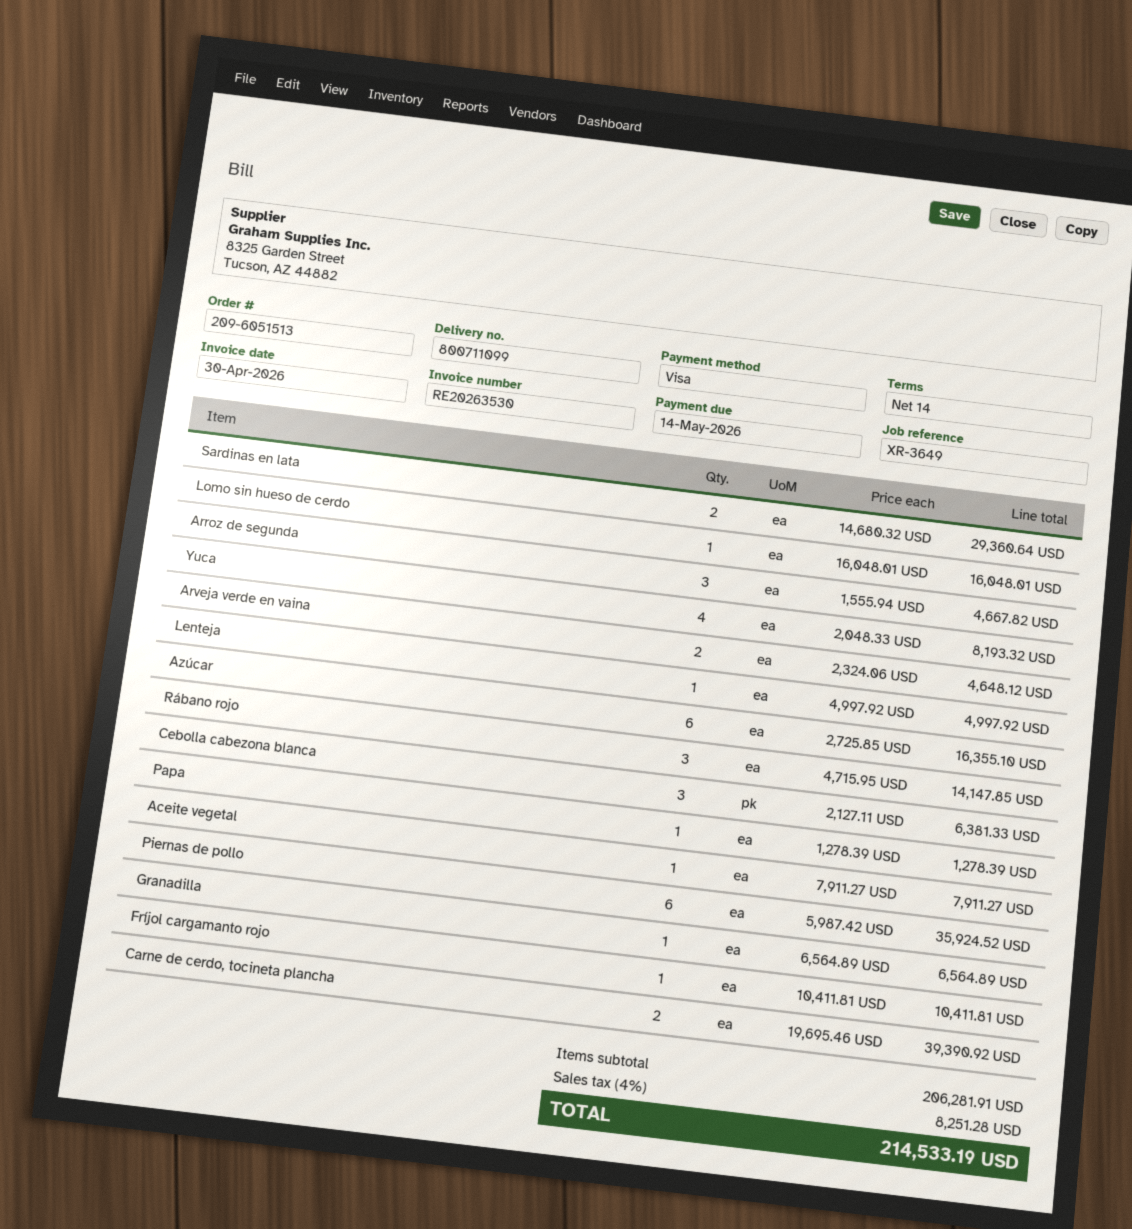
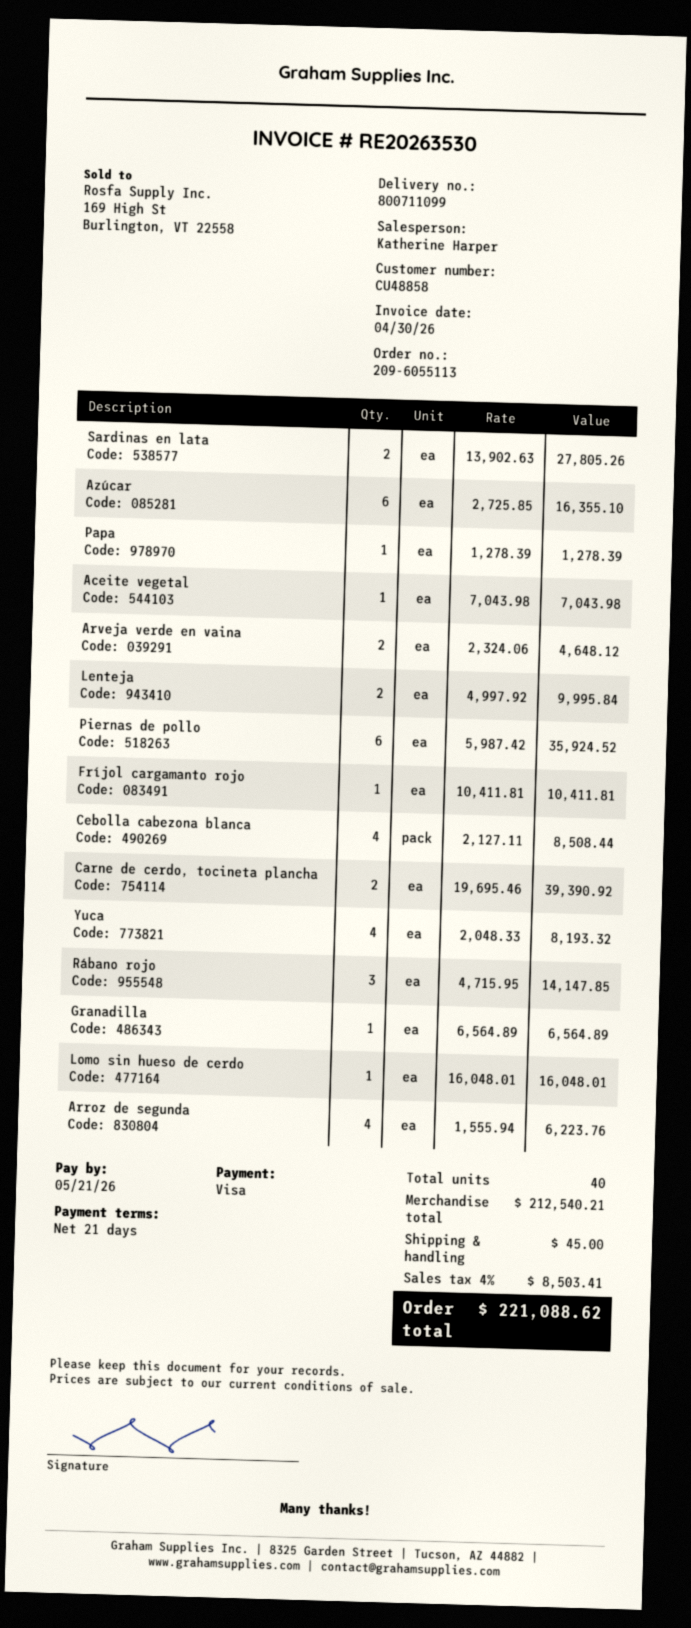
order number: 209-6051513 -> 209-6055113
payment terms: 14 days -> 21 days
due date: 2026-05-14 -> 2026-05-21
Sardinas en lata: 2 x 14680.32 = 29360.64 -> 2 x 13902.63 = 27805.26
Arroz de segunda: 3 x 1555.94 = 4667.82 -> 4 x 1555.94 = 6223.76
Lenteja: 1 x 4997.92 = 4997.92 -> 2 x 4997.92 = 9995.84
Cebolla cabezona blanca: 3 x 2127.11 = 6381.33 -> 4 x 2127.11 = 8508.44
Aceite vegetal: 1 x 7911.27 = 7911.27 -> 1 x 7043.98 = 7043.98
subtotal: 206281.91 -> 212540.21
shipping: none -> 45.00
tax: 4% = 8251.28 -> 4% = 8503.41
total: 214533.19 -> 221088.62

